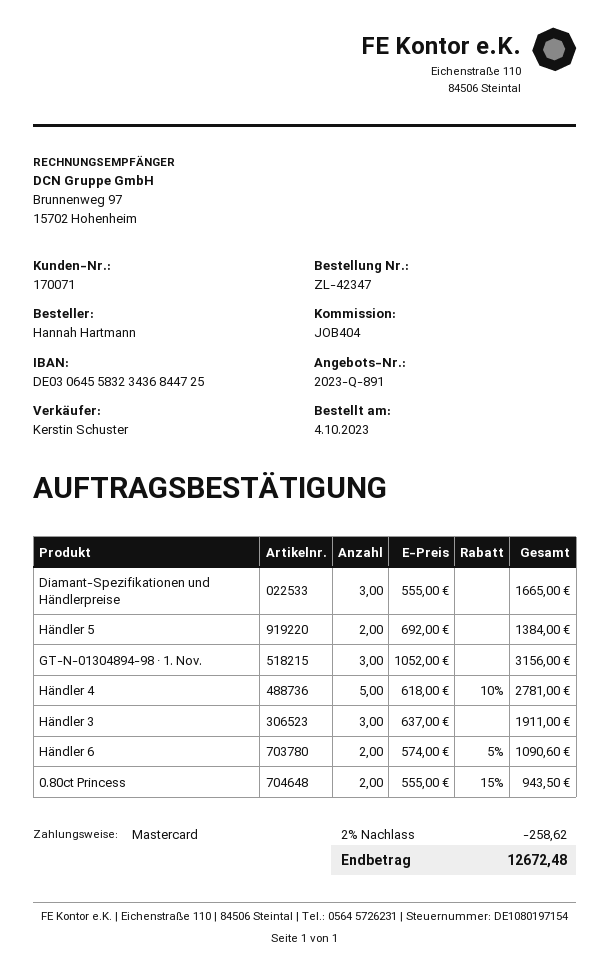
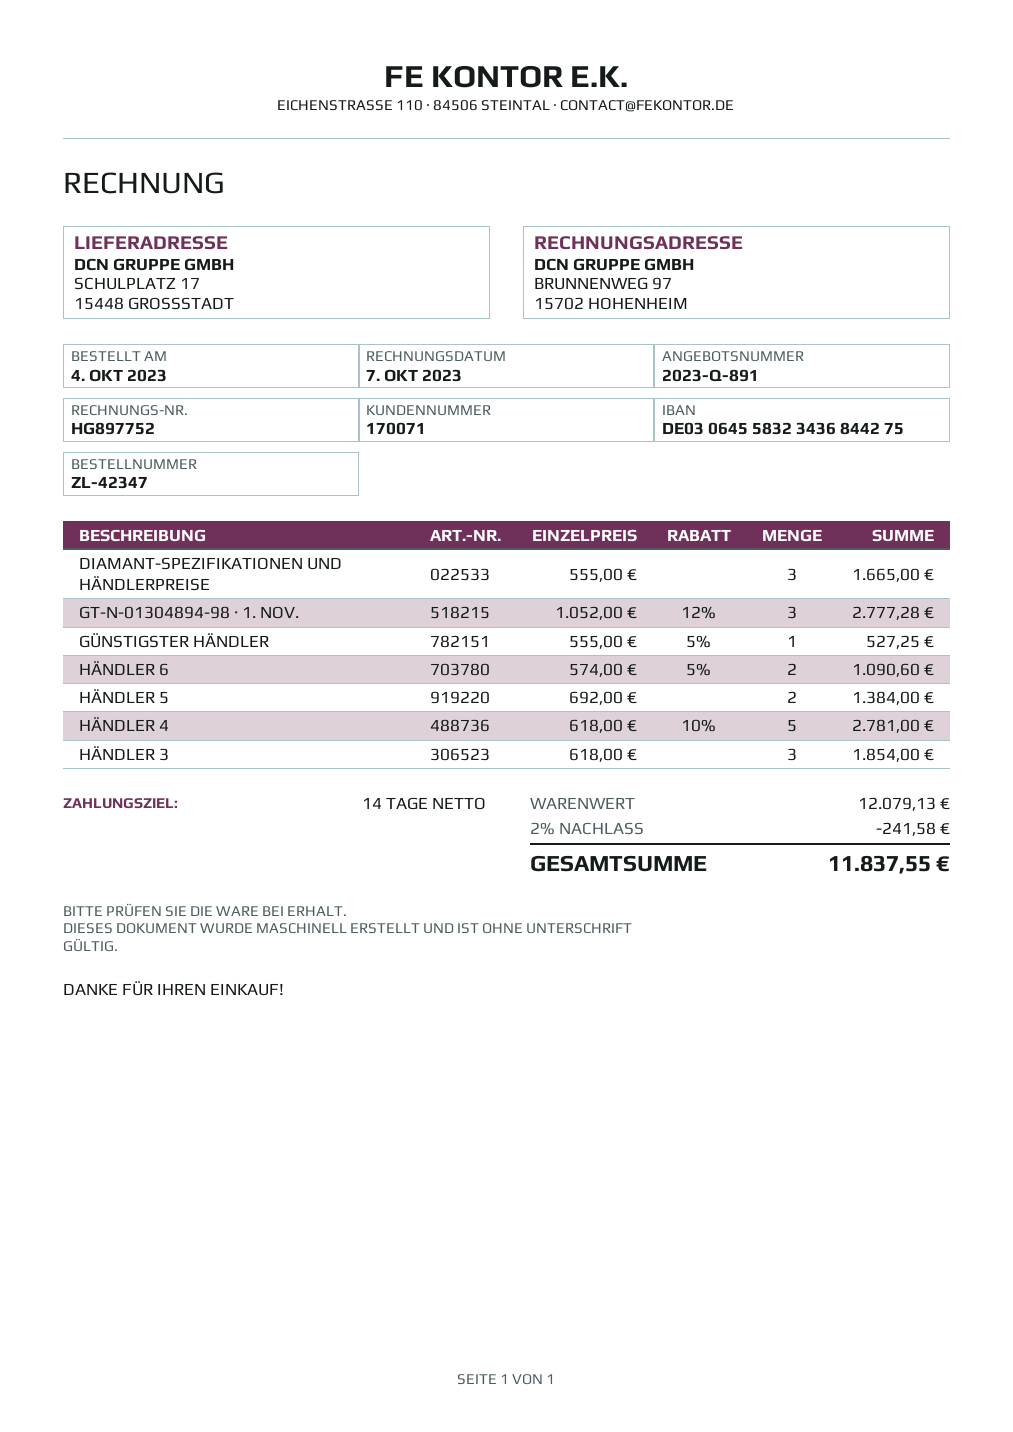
bank account: DE03064558323436844725 -> DE03064558323436844275
GT-N-01304894-98 · 1. Nov.: 3 x 1052.00 = 3156.00 -> 3 x 1052.00 - 12% = 2777.28
Händler 3: 3 x 637.00 = 1911.00 -> 3 x 618.00 = 1854.00
0.80ct Princess: 2 x 555.00 - 15% = 943.50 -> none
GÜNSTIGSTER HÄNDLER: none -> 1 x 555.00 - 5% = 527.25
discount: 2% = 258.62 -> 2% = 241.58
total: 12672.48 -> 11837.55

